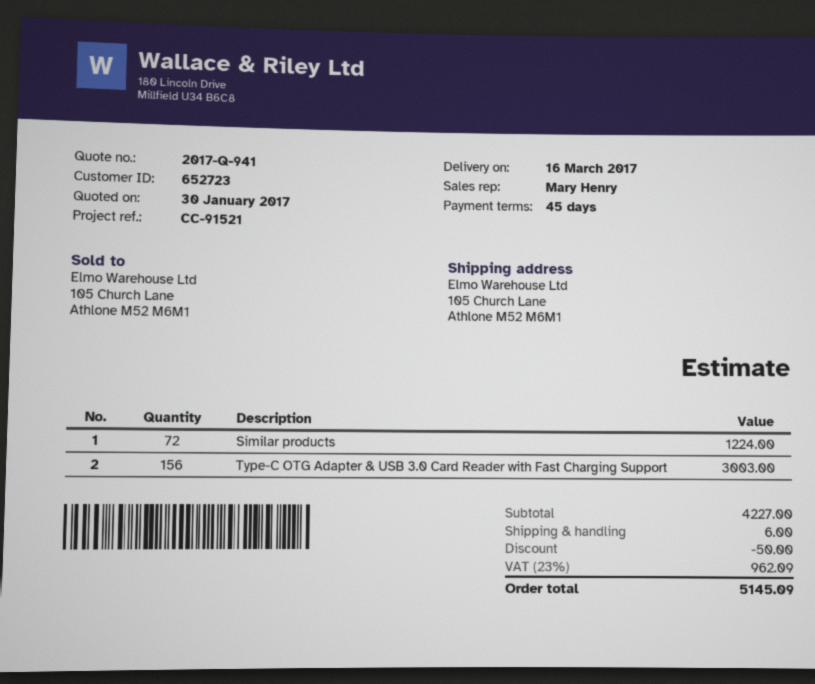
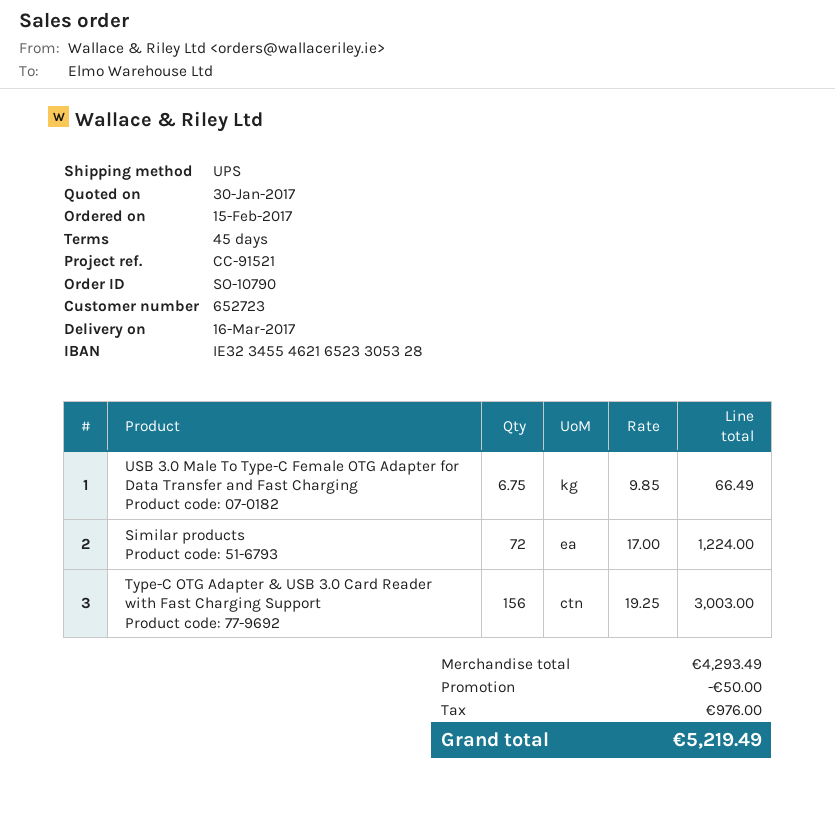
USB 3.0 Male To Type-C Female OTG Adapter for Data Transfer and Fast Charging: none -> 6.75 for 66.49
subtotal: 4227.00 -> 4293.49
shipping: 6.00 -> none
tax: 962.09 -> 976.00
total: 5145.09 -> 5219.49

